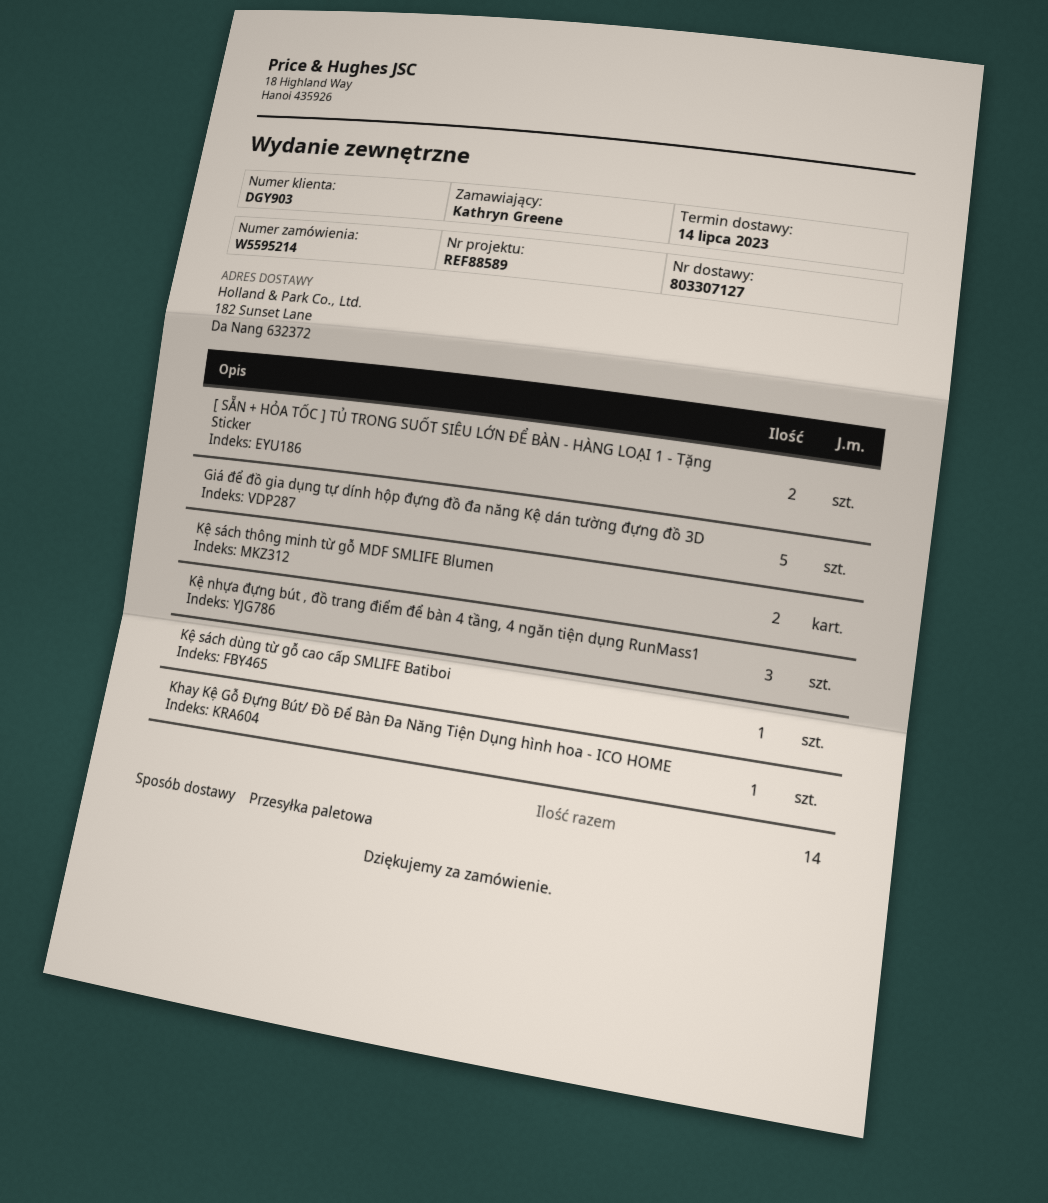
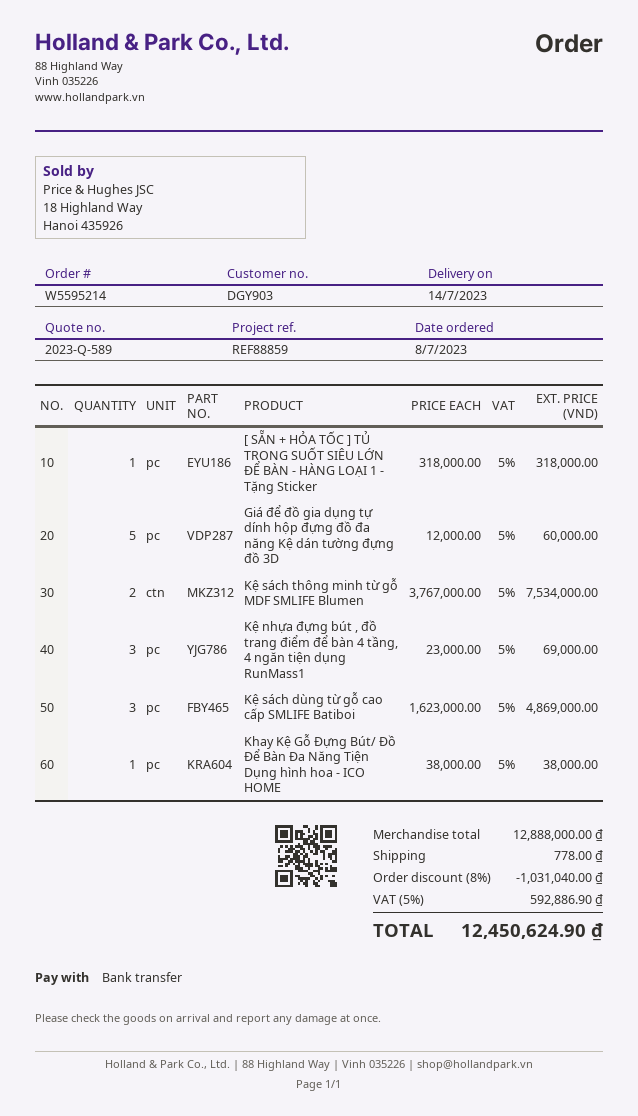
reference: REF88589 -> REF88859
[ SẴN + HỎA TỐC ] TỦ TRONG SUỐT SIÊU LỚN ĐỂ BÀN - HÀNG LOẠI 1 - Tặng Sticker: 2 -> 1
Kệ sách dùng từ gỗ cao cấp SMLIFE Batiboi: 1 -> 3

